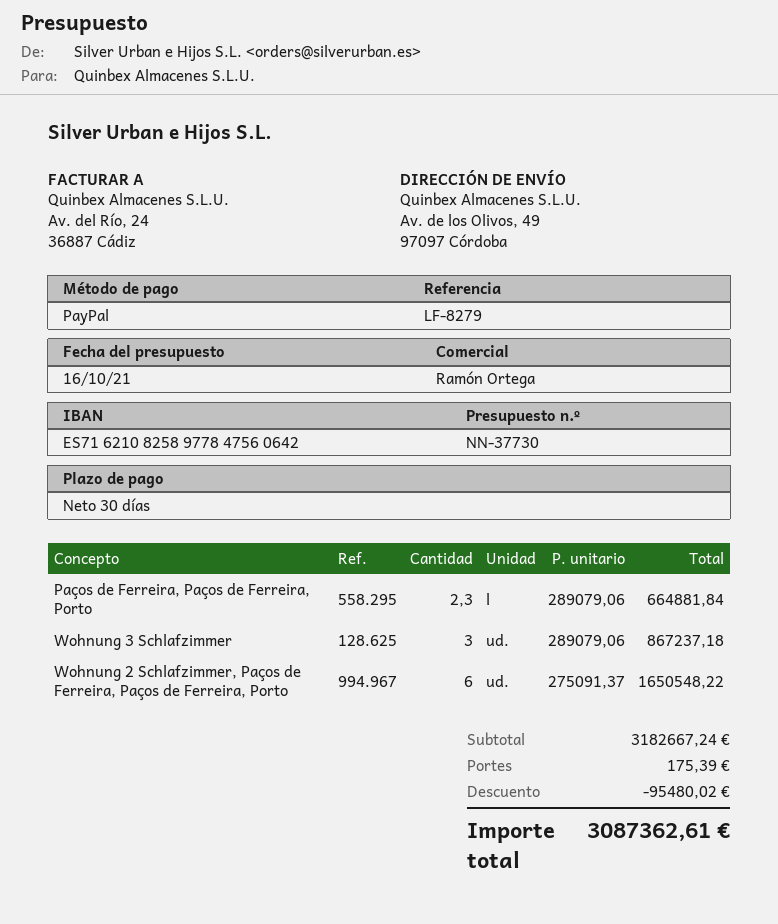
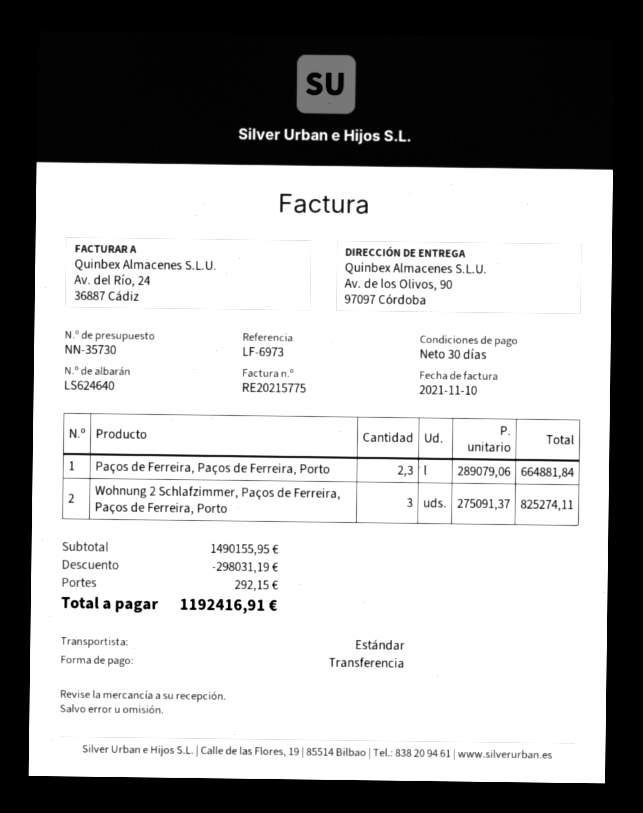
quote number: NN-37730 -> NN-35730
reference: LF-8279 -> LF-6973
payment method: PayPal -> bank transfer
ship to: Av. de los Olivos, 49, 97097 Córdoba -> Av. de los Olivos, 90, 97097 Córdoba
Wohnung 3 Schlafzimmer: 3 x 289079.06 = 867237.18 -> none
Wohnung 2 Schlafzimmer, Paços de Ferreira, Paços de Ferreira, Porto: 6 x 275091.37 = 1650548.22 -> 3 x 275091.37 = 825274.11
subtotal: 3182667.24 -> 1490155.95
discount: 95480.02 -> 298031.19
shipping: 175.39 -> 292.15
total: 3087362.61 -> 1192416.91

